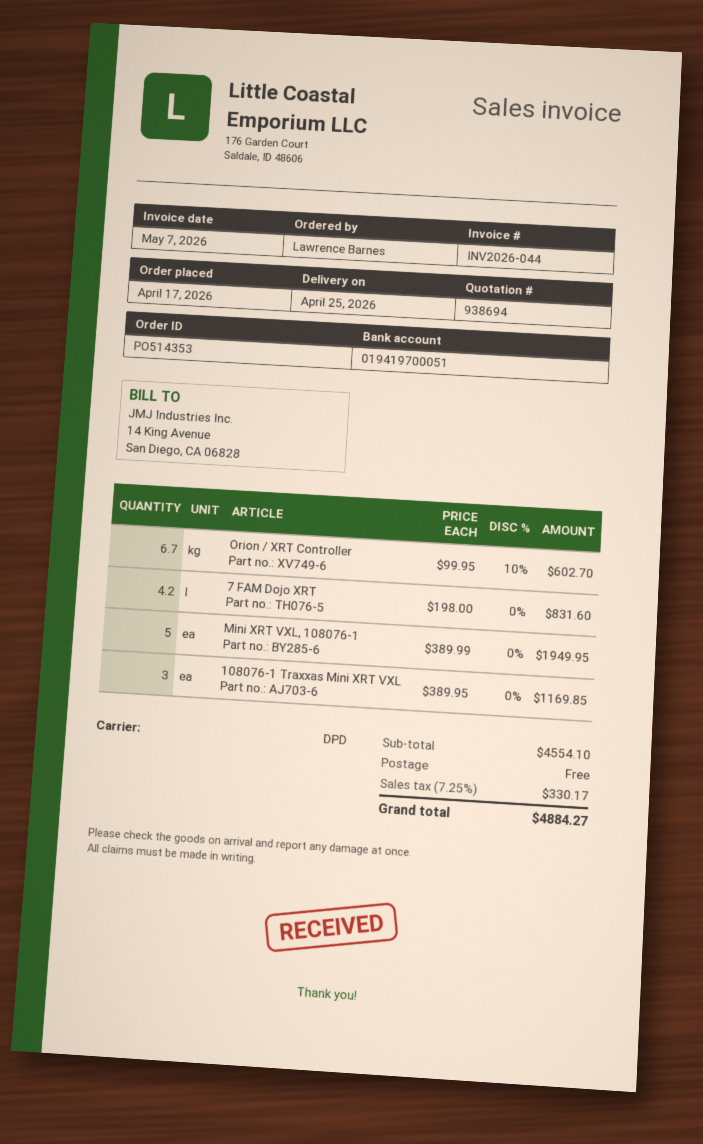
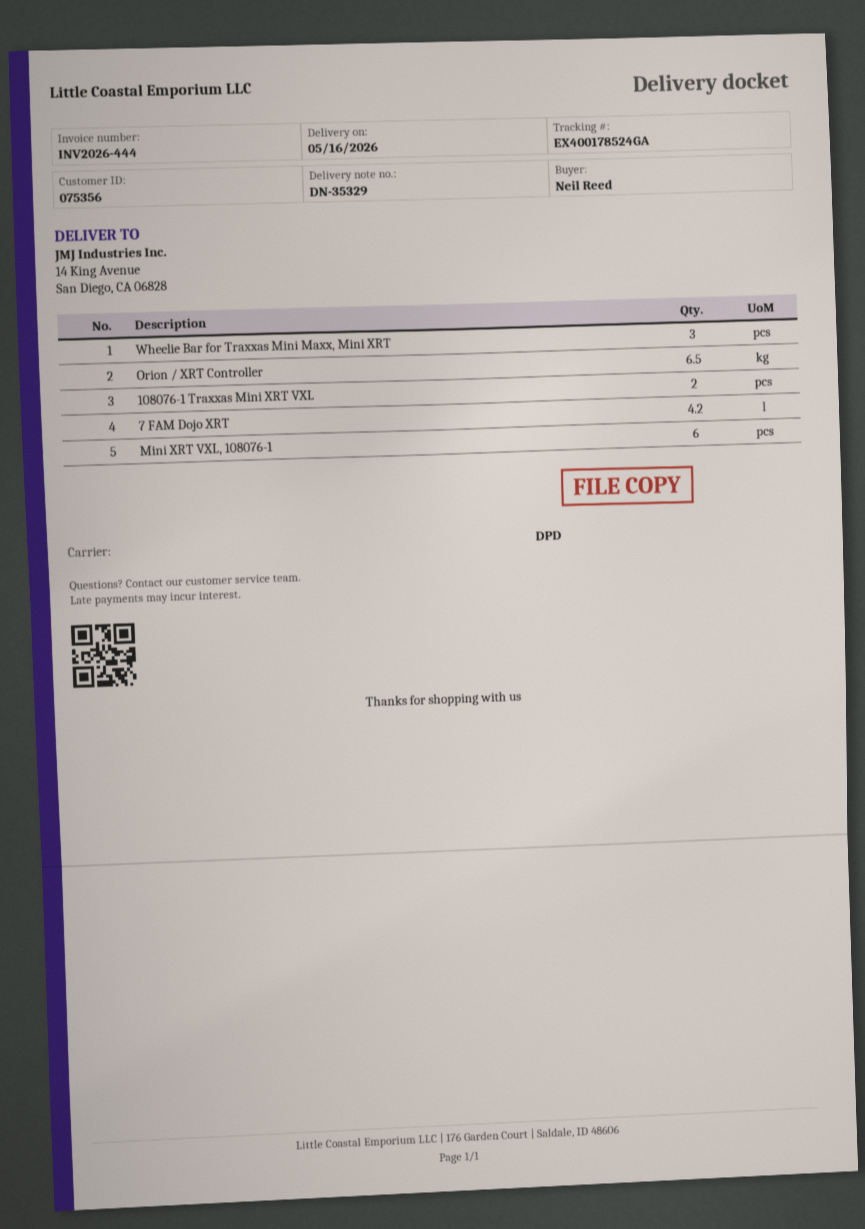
delivery date: 2026-04-25 -> 2026-05-16
invoice number: INV2026-044 -> INV2026-444
ordered by: Lawrence Barnes -> Neil Reed
Orion / XRT Controller: 6.7 -> 6.5
Mini XRT VXL, 108076-1: 5 -> 6
108076-1 Traxxas Mini XRT VXL: 3 -> 2
Wheelie Bar for Traxxas Mini Maxx, Mini XRT: none -> 3

